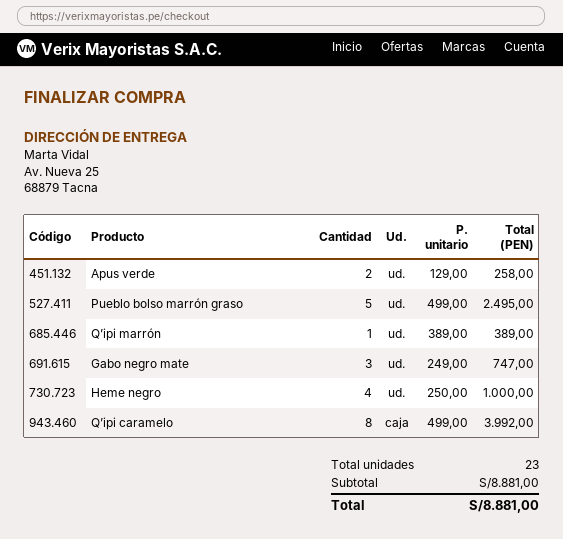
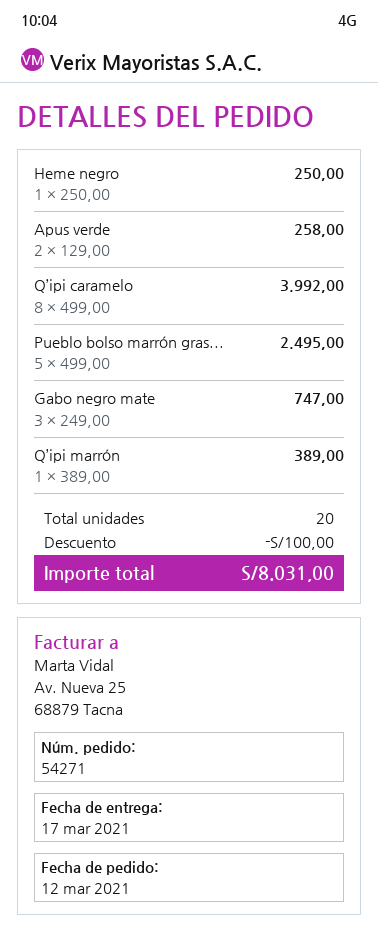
Heme negro: 4 x 250.00 = 1000.00 -> 1 x 250.00 = 250.00
total quantity: 23 -> 20
discount: none -> 100.00
total: 8881.00 -> 8031.00

